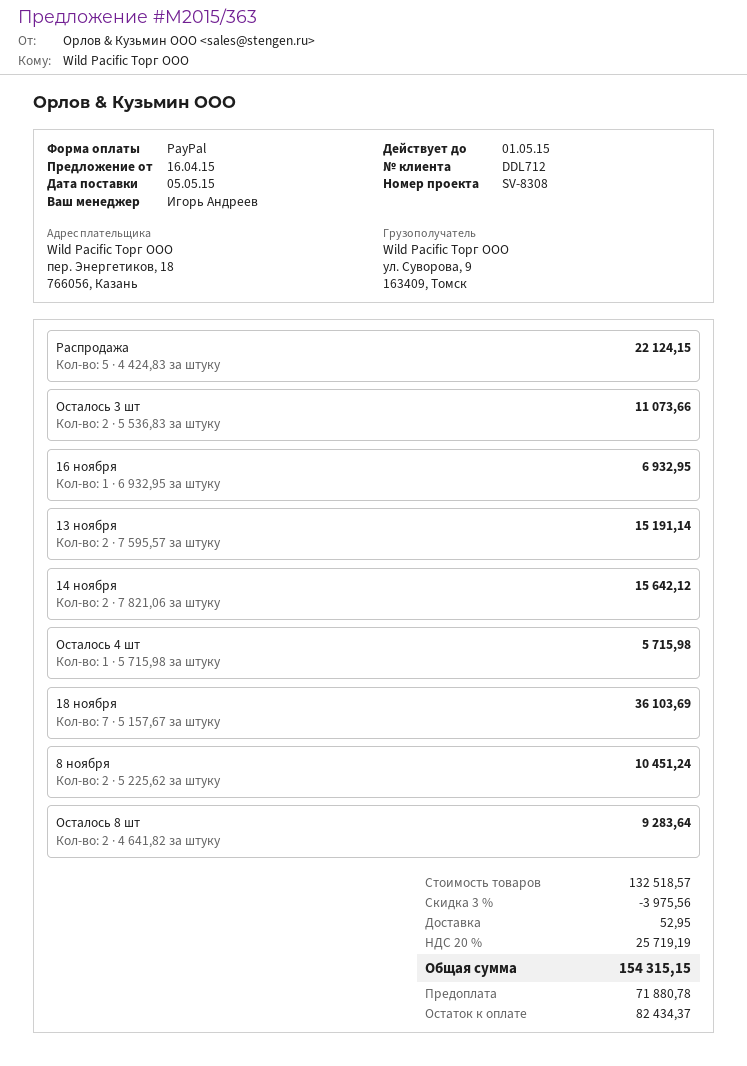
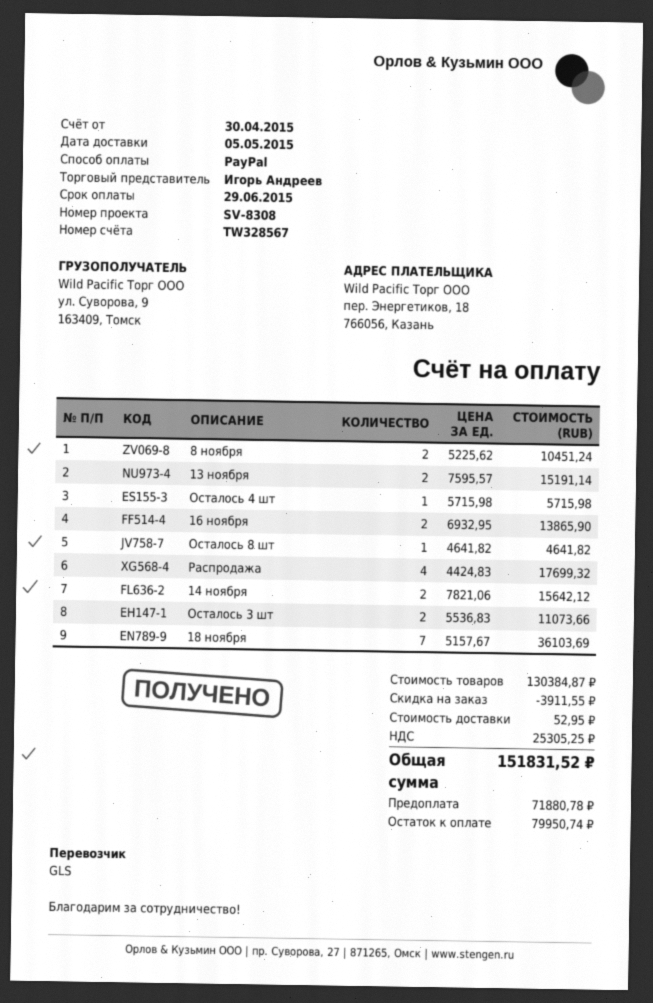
Распродажа: 5 x 4424.83 = 22124.15 -> 4 x 4424.83 = 17699.32
16 ноября: 1 x 6932.95 = 6932.95 -> 2 x 6932.95 = 13865.90
Осталось 8 шт: 2 x 4641.82 = 9283.64 -> 1 x 4641.82 = 4641.82
subtotal: 132518.57 -> 130384.87
discount: 3975.56 -> 3911.55
tax: 25719.19 -> 25305.25
total: 154315.15 -> 151831.52
balance: 82434.37 -> 79950.74

